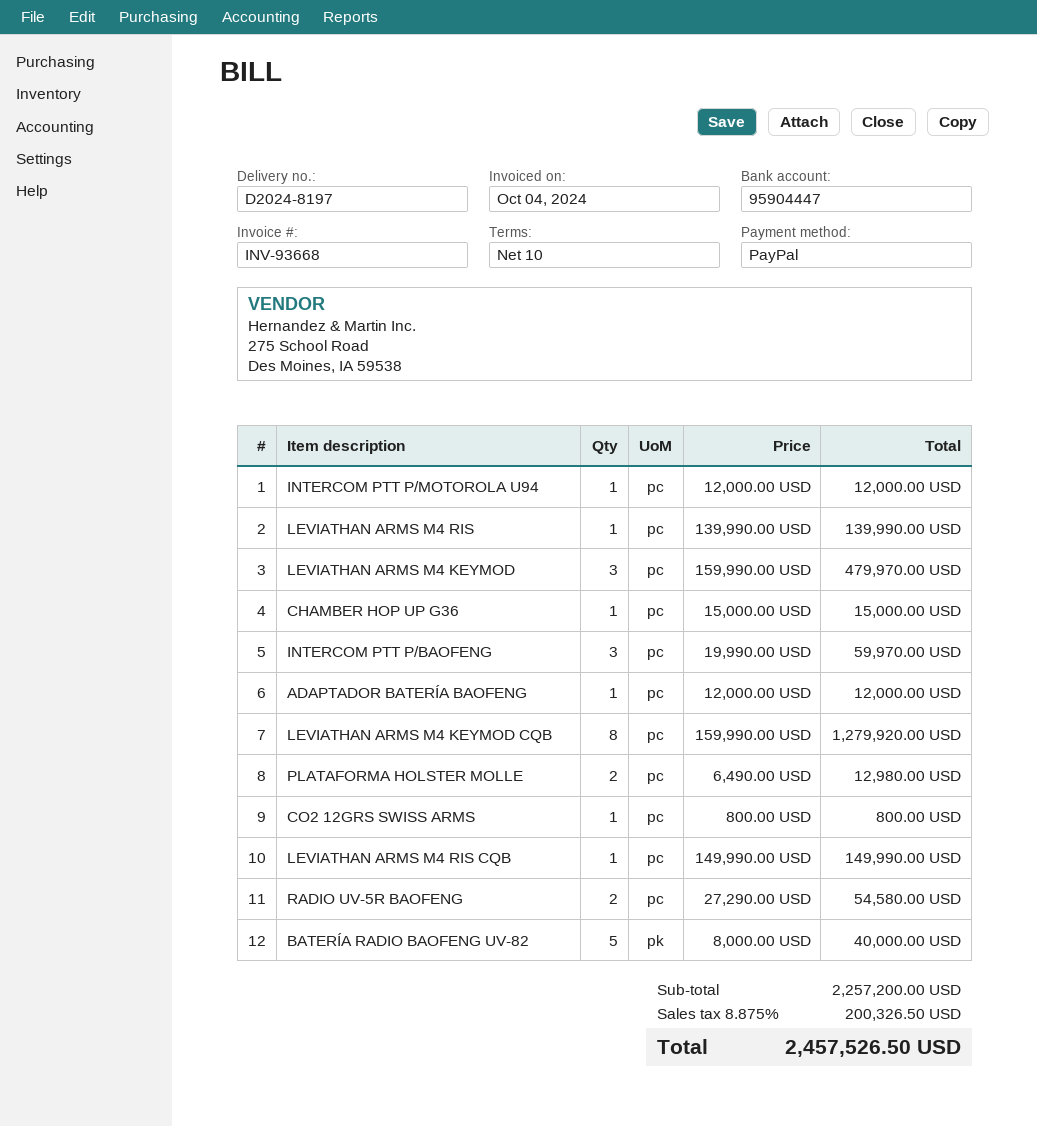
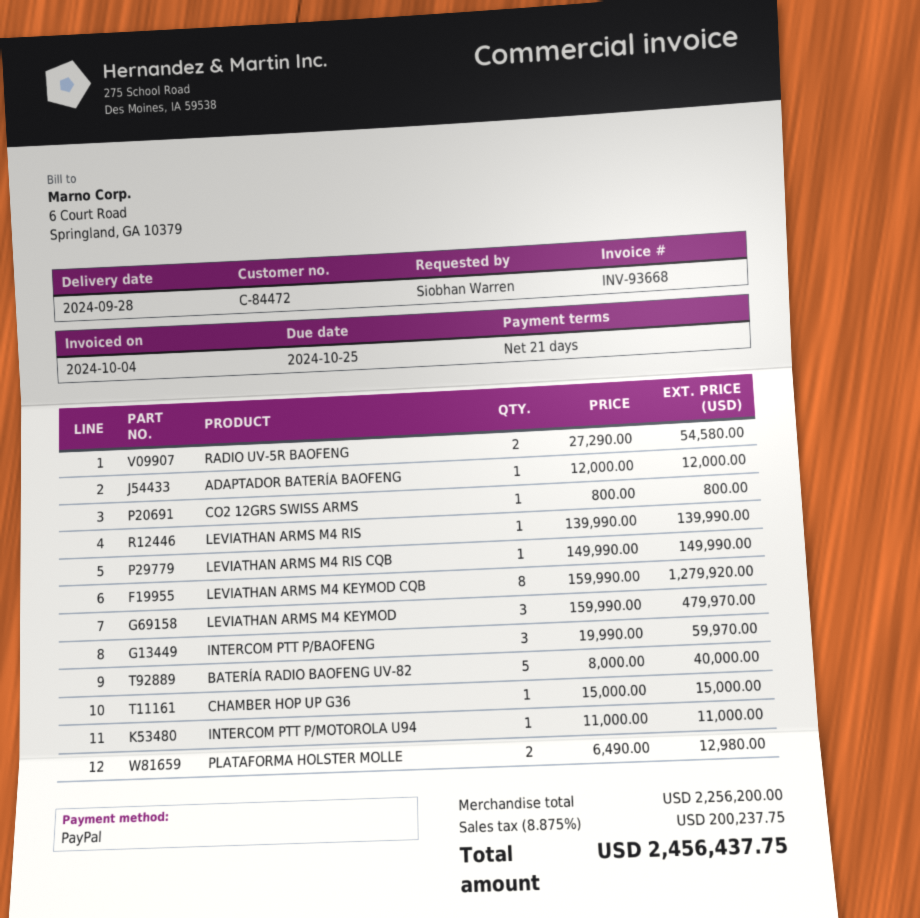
payment terms: 10 days -> 21 days
INTERCOM PTT P/MOTOROLA U94: 1 x 12000.00 = 12000.00 -> 1 x 11000.00 = 11000.00
subtotal: 2257200.00 -> 2256200.00
tax: 8.875% = 200326.50 -> 8.875% = 200237.75
total: 2457526.50 -> 2456437.75

